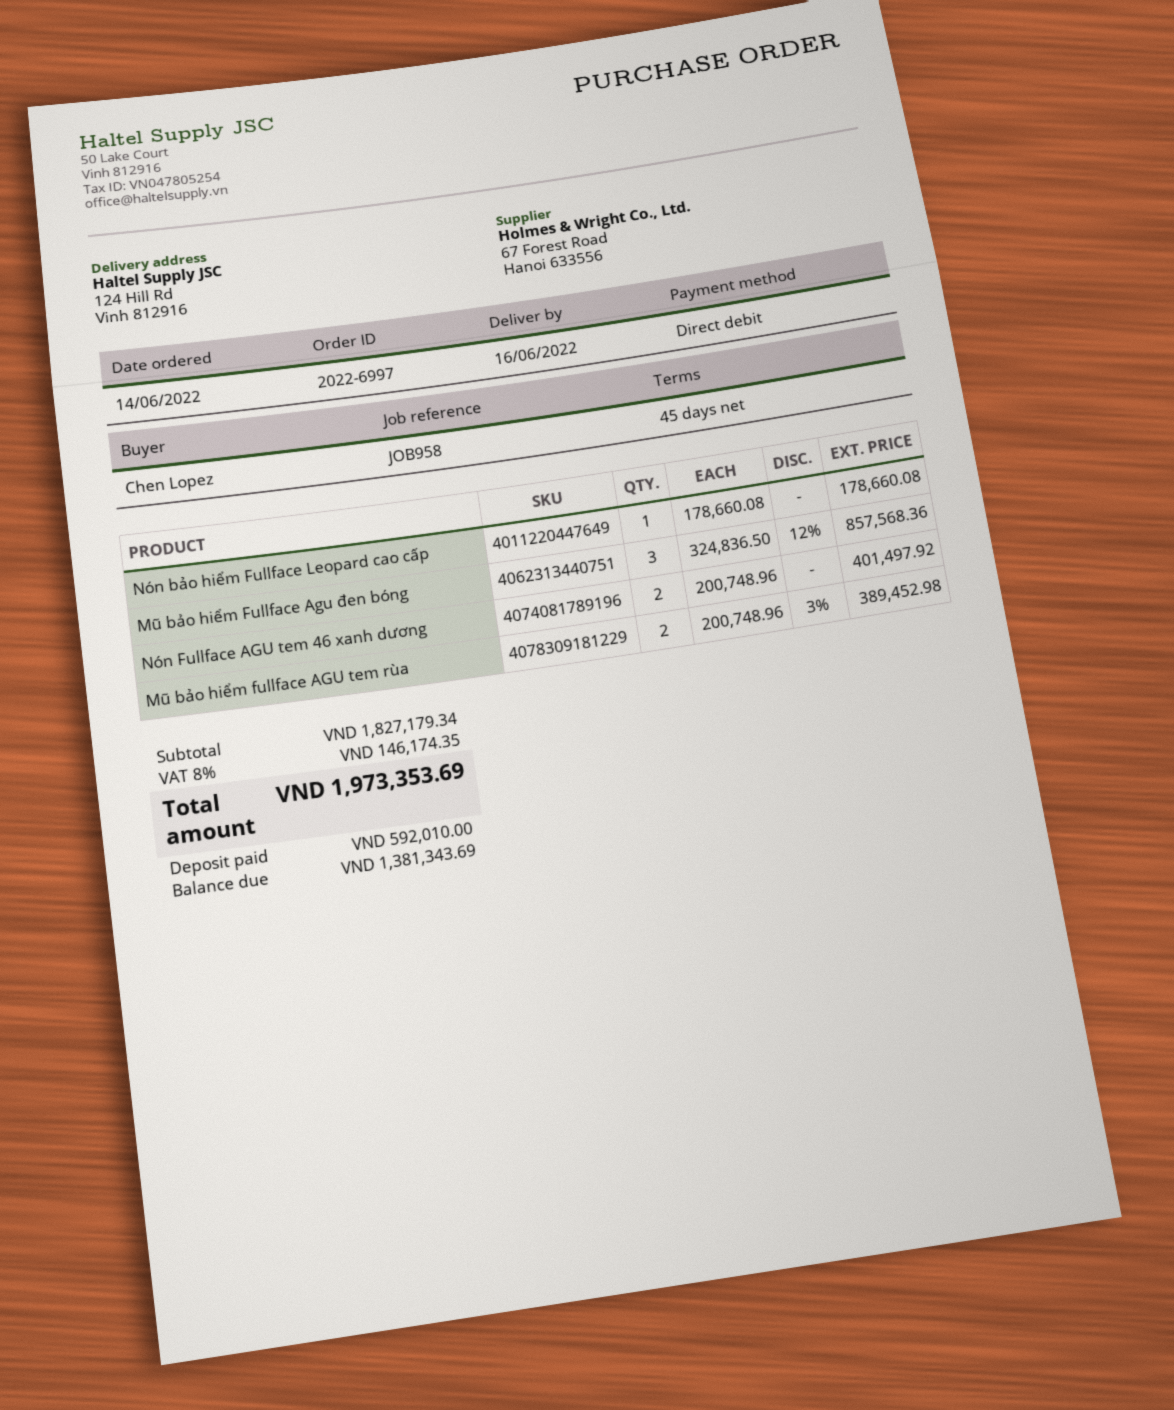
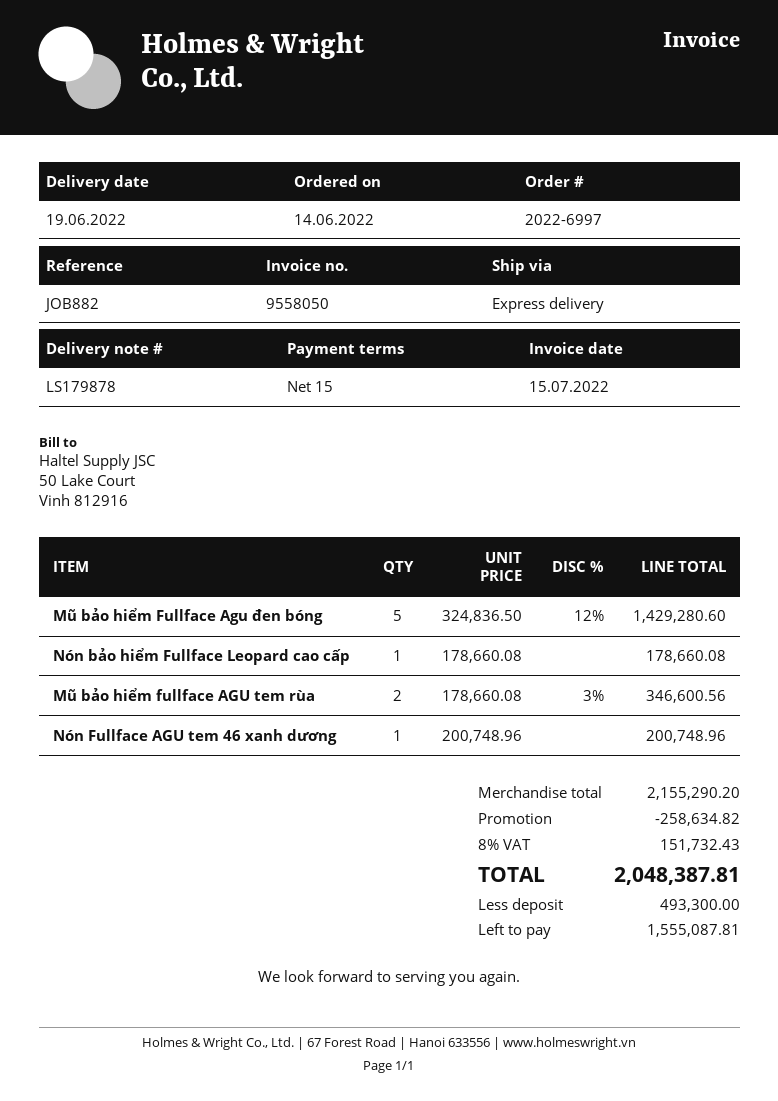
delivery date: 2022-06-16 -> 2022-06-19
payment terms: 45 days -> 15 days
reference: JOB958 -> JOB882
Mũ bảo hiểm Fullface Agu đen bóng: 3 x 324836.50 - 12% = 857568.36 -> 5 x 324836.50 - 12% = 1429280.60
Nón Fullface AGU tem 46 xanh dương: 2 x 200748.96 = 401497.92 -> 1 x 200748.96 = 200748.96
Mũ bảo hiểm fullface AGU tem rùa: 2 x 200748.96 - 3% = 389452.98 -> 2 x 178660.08 - 3% = 346600.56
subtotal: 1827179.34 -> 2155290.20
discount: none -> 258634.82
tax: 8% = 146174.35 -> 8% = 151732.43
total: 1973353.69 -> 2048387.81
deposit: 592010.00 -> 493300.00
balance: 1381343.69 -> 1555087.81

